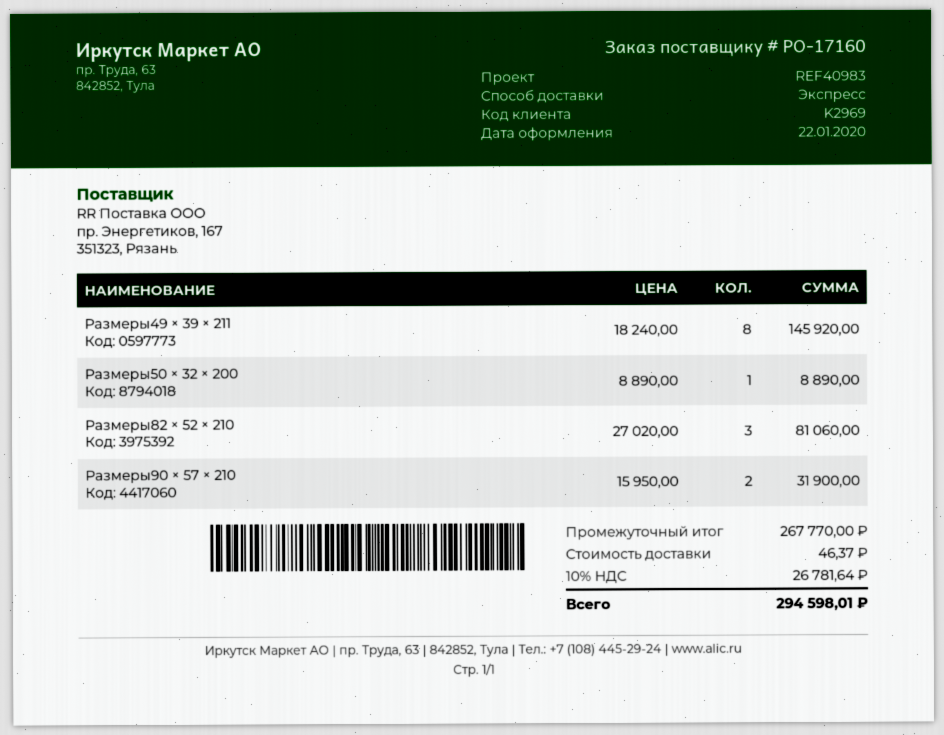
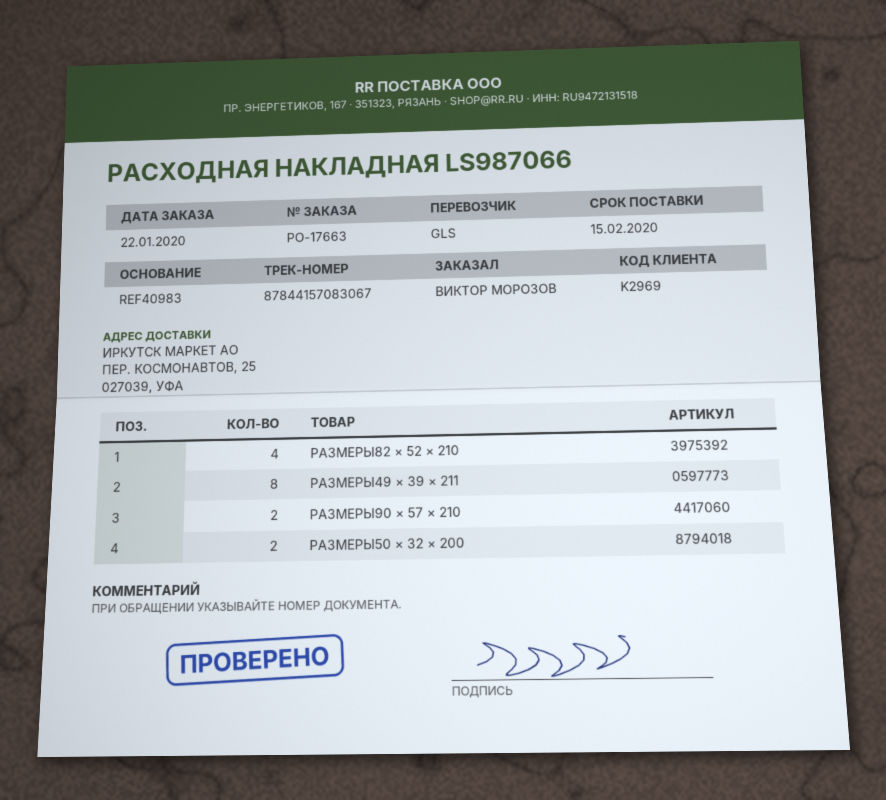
order number: PO-17160 -> PO-17663
shipping method: express -> GLS
Размеры50 × 32 × 200: 1 -> 2
Размеры82 × 52 × 210: 3 -> 4

